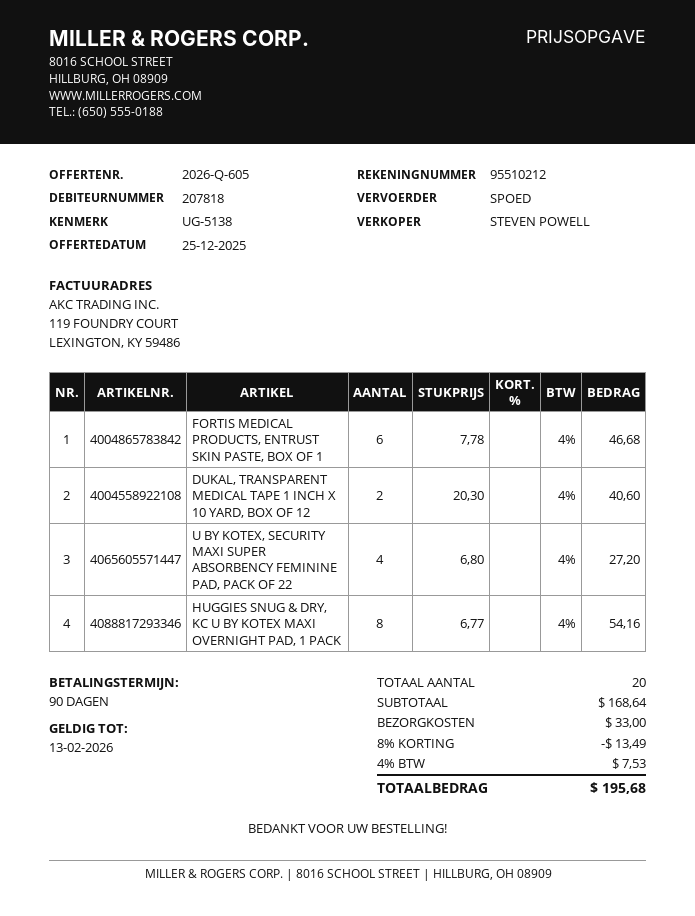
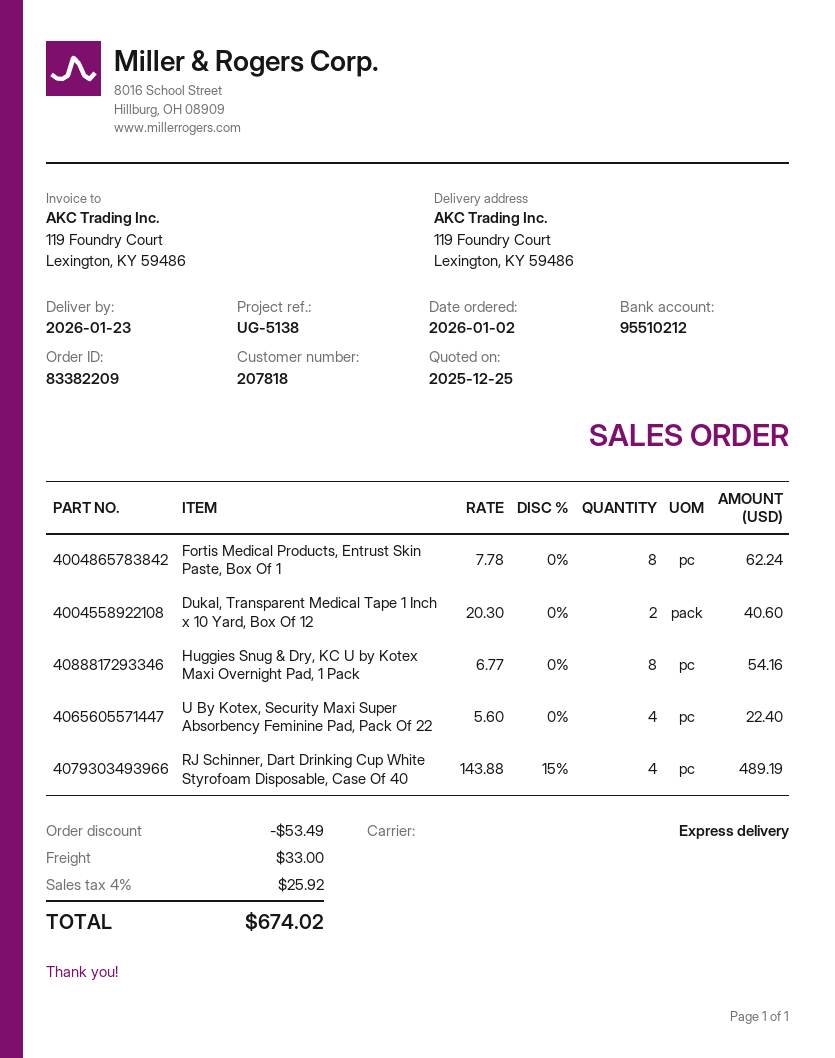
FORTIS MEDICAL PRODUCTS, ENTRUST SKIN PASTE, BOX OF 1: 6 x 7.78 = 46.68 -> 8 x 7.78 = 62.24
U BY KOTEX, SECURITY MAXI SUPER ABSORBENCY FEMININE PAD, PACK OF 22: 4 x 6.80 = 27.20 -> 4 x 5.60 = 22.40
RJ Schinner, Dart Drinking Cup White Styrofoam Disposable, Case Of 40: none -> 4 x 143.88 - 15% = 489.19
discount: 13.49 -> 53.49
tax: 4% = 7.53 -> 4% = 25.92
total: 195.68 -> 674.02

